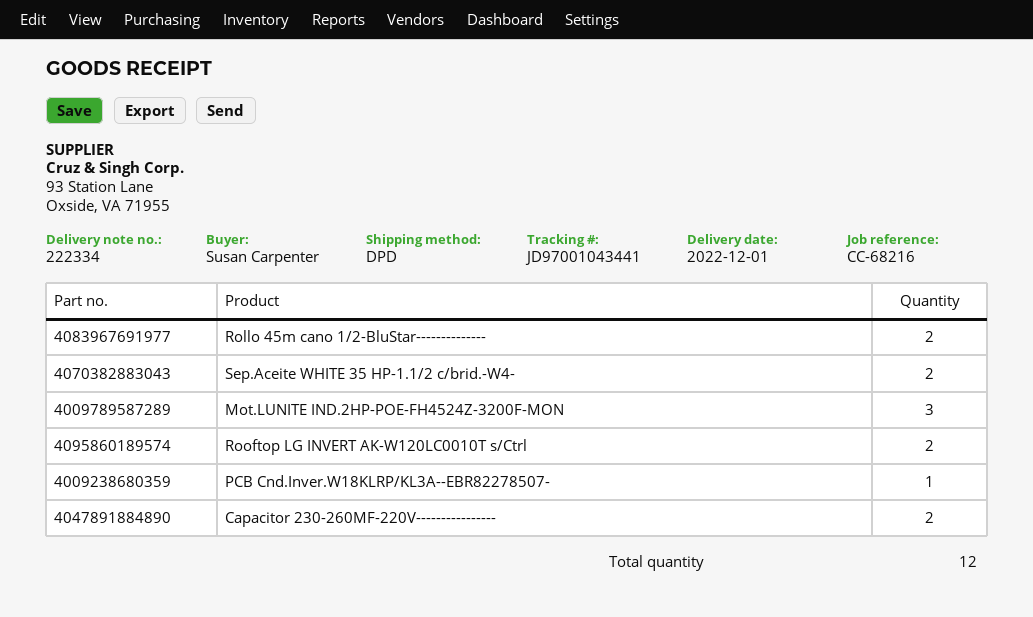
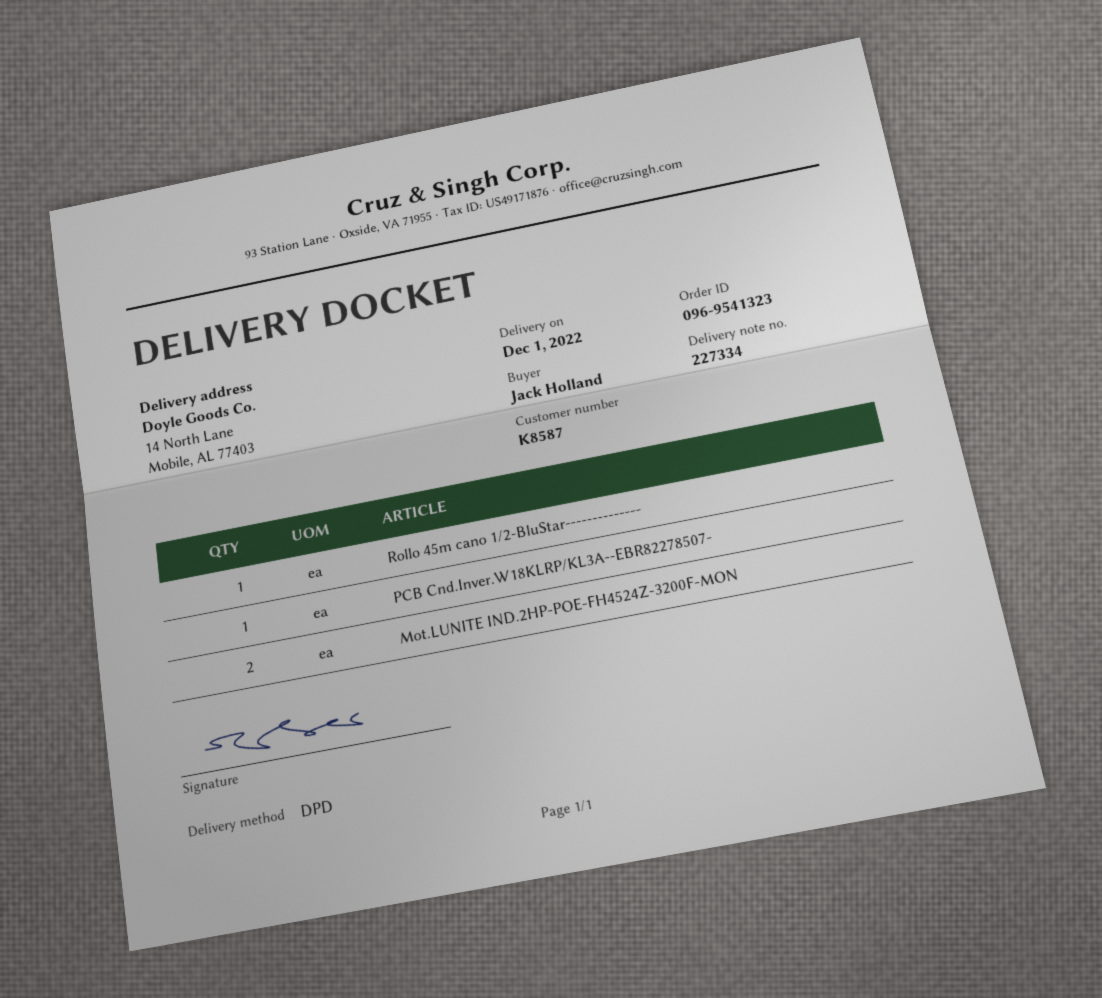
delivery note number: 222334 -> 227334
ordered by: Susan Carpenter -> Jack Holland
Rollo 45m cano 1/2-BluStar--------------: 2 -> 1
Sep.Aceite WHITE 35 HP-1.1/2 c/brid.-W4-: 2 -> none
Mot.LUNITE IND.2HP-POE-FH4524Z-3200F-MON: 3 -> 2
Rooftop LG INVERT AK-W120LC0010T s/Ctrl: 2 -> none
Capacitor 230-260MF-220V----------------: 2 -> none

